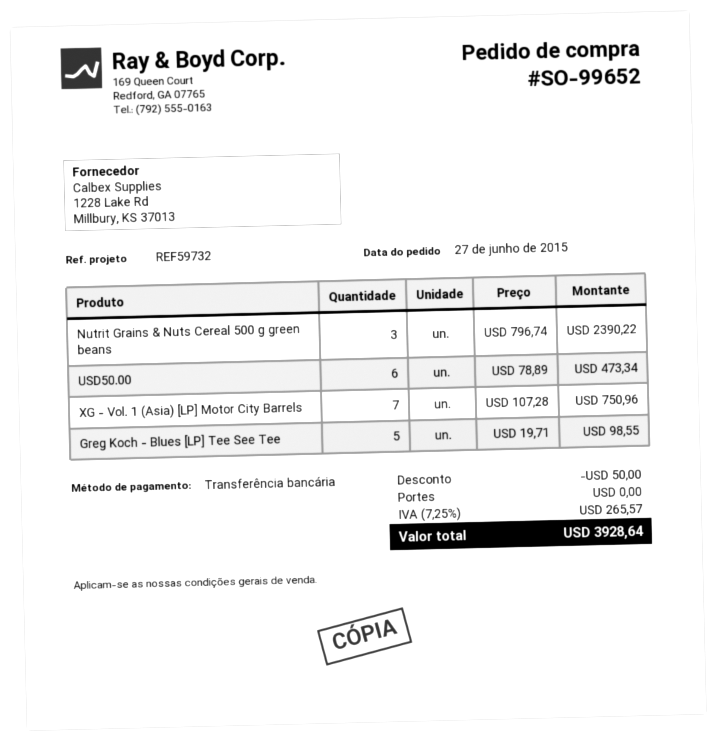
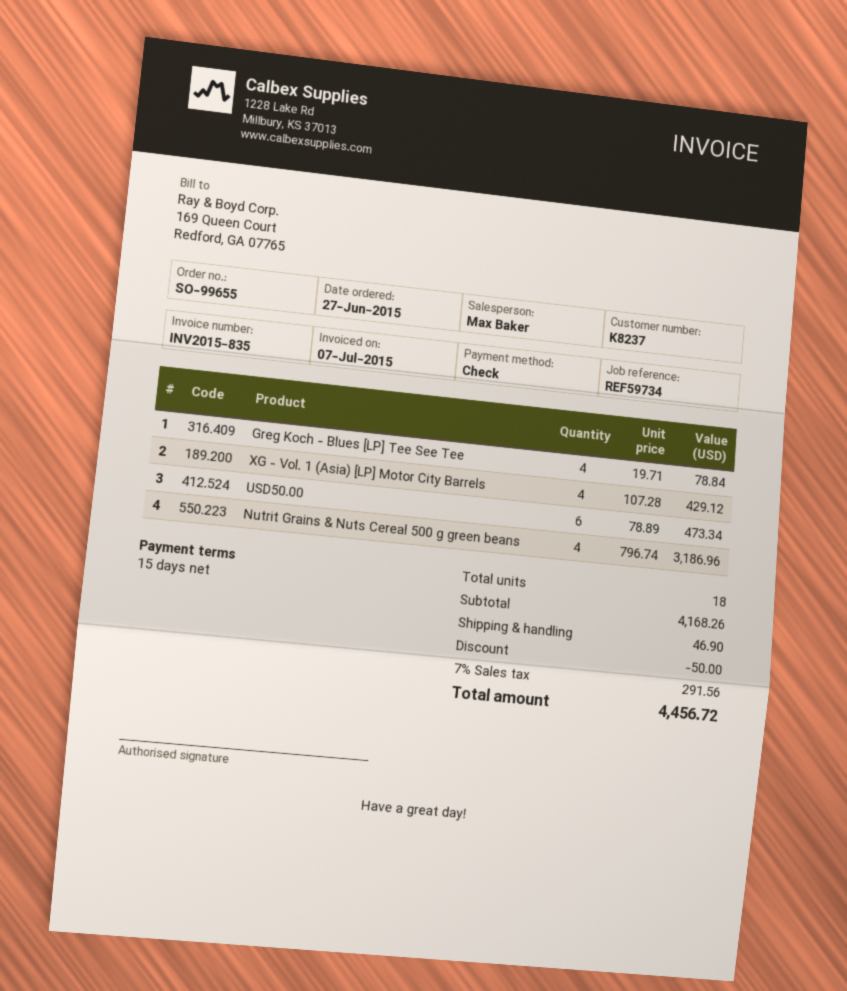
order number: SO-99652 -> SO-99655
reference: REF59732 -> REF59734
payment method: bank transfer -> cheque
Nutrit Grains & Nuts Cereal 500 g green beans: 3 x 796.74 = 2390.22 -> 4 x 796.74 = 3186.96
XG - Vol. 1 (Asia) [LP] Motor City Barrels: 7 x 107.28 = 750.96 -> 4 x 107.28 = 429.12
Greg Koch - Blues [LP] Tee See Tee: 5 x 19.71 = 98.55 -> 4 x 19.71 = 78.84
shipping: 0.00 -> 46.90
tax: 7.25% = 265.57 -> 7% = 291.56
total: 3928.64 -> 4456.72

